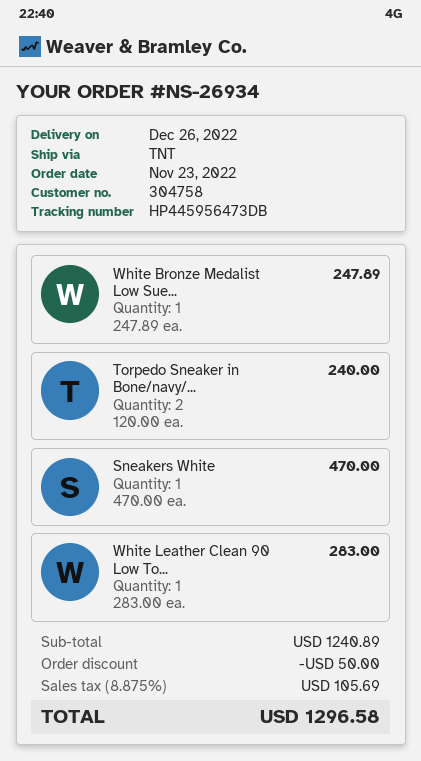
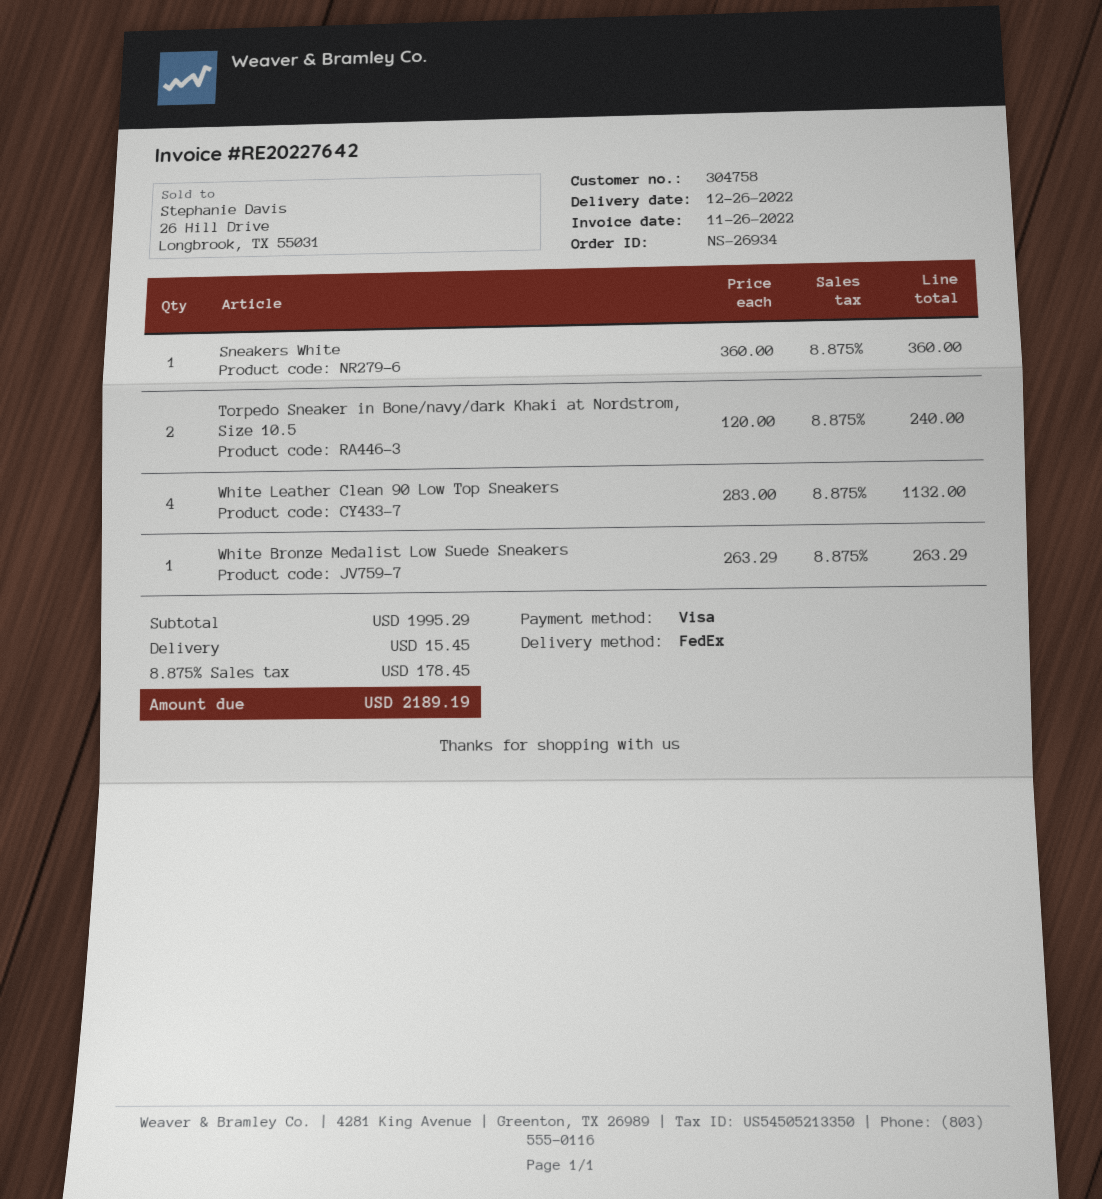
shipping method: TNT -> FedEx
White Bronze Medalist Low Sue...: 1 x 247.89 = 247.89 -> 1 x 263.29 = 263.29
Sneakers White: 1 x 470.00 = 470.00 -> 1 x 360.00 = 360.00
White Leather Clean 90 Low To...: 1 x 283.00 = 283.00 -> 4 x 283.00 = 1132.00
subtotal: 1240.89 -> 1995.29
discount: 50.00 -> none
shipping: none -> 15.45
tax: 8.875% = 105.69 -> 8.875% = 178.45
total: 1296.58 -> 2189.19

